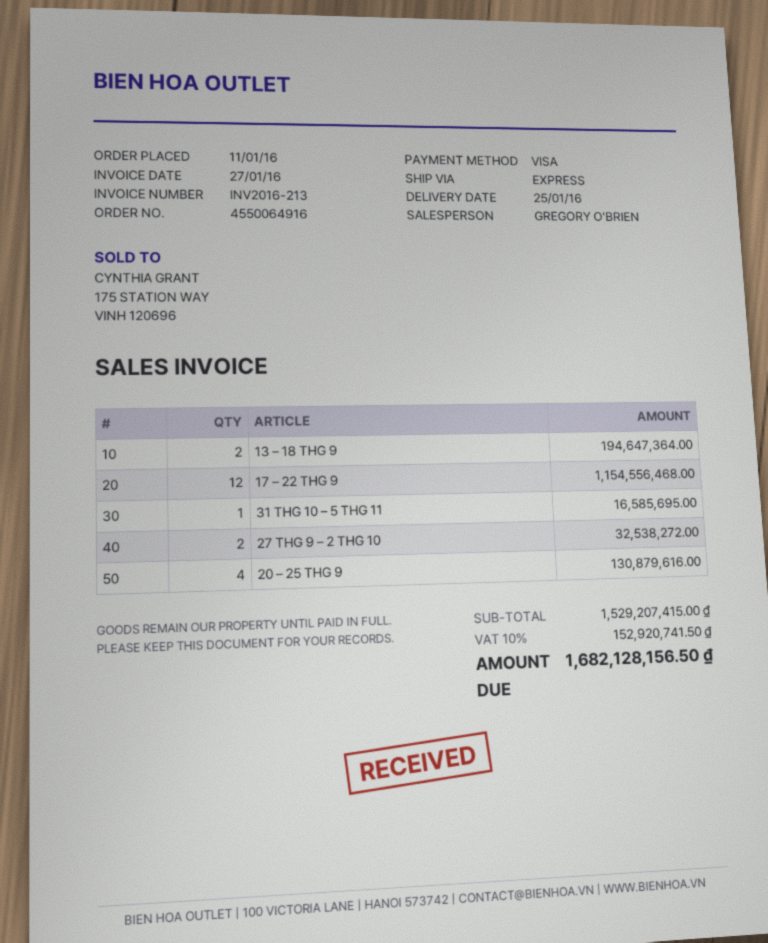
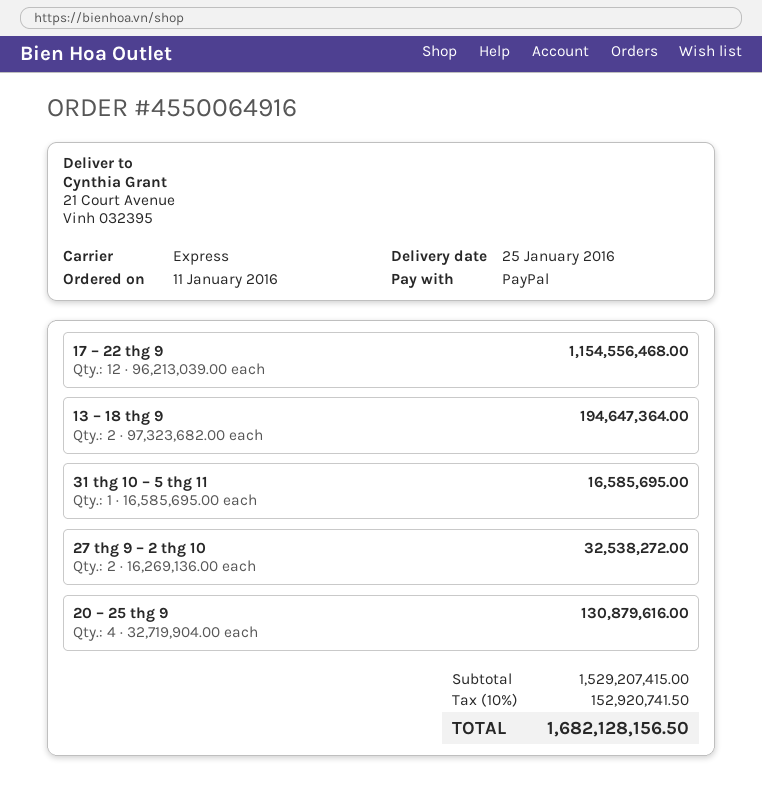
payment method: Visa -> PayPal

